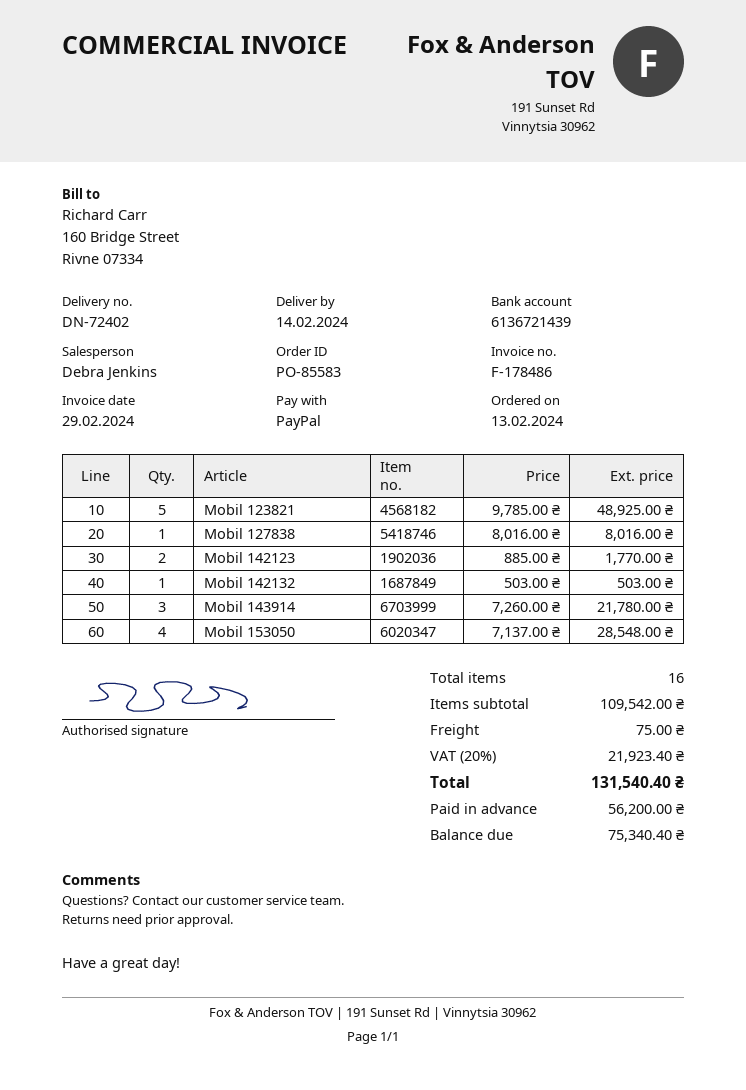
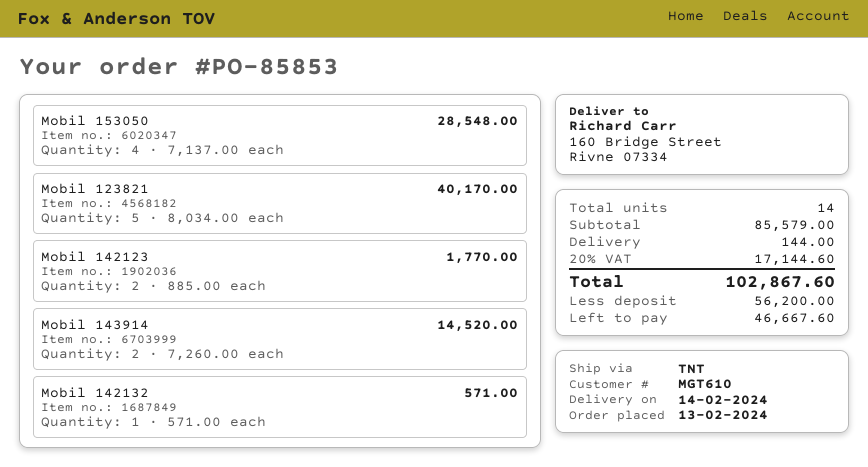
order number: PO-85583 -> PO-85853
Mobil 123821: 5 x 9785.00 = 48925.00 -> 5 x 8034.00 = 40170.00
Mobil 127838: 1 x 8016.00 = 8016.00 -> none
Mobil 142132: 1 x 503.00 = 503.00 -> 1 x 571.00 = 571.00
Mobil 143914: 3 x 7260.00 = 21780.00 -> 2 x 7260.00 = 14520.00
total quantity: 16 -> 14
subtotal: 109542.00 -> 85579.00
shipping: 75.00 -> 144.00
tax: 20% = 21923.40 -> 20% = 17144.60
total: 131540.40 -> 102867.60
balance: 75340.40 -> 46667.60

